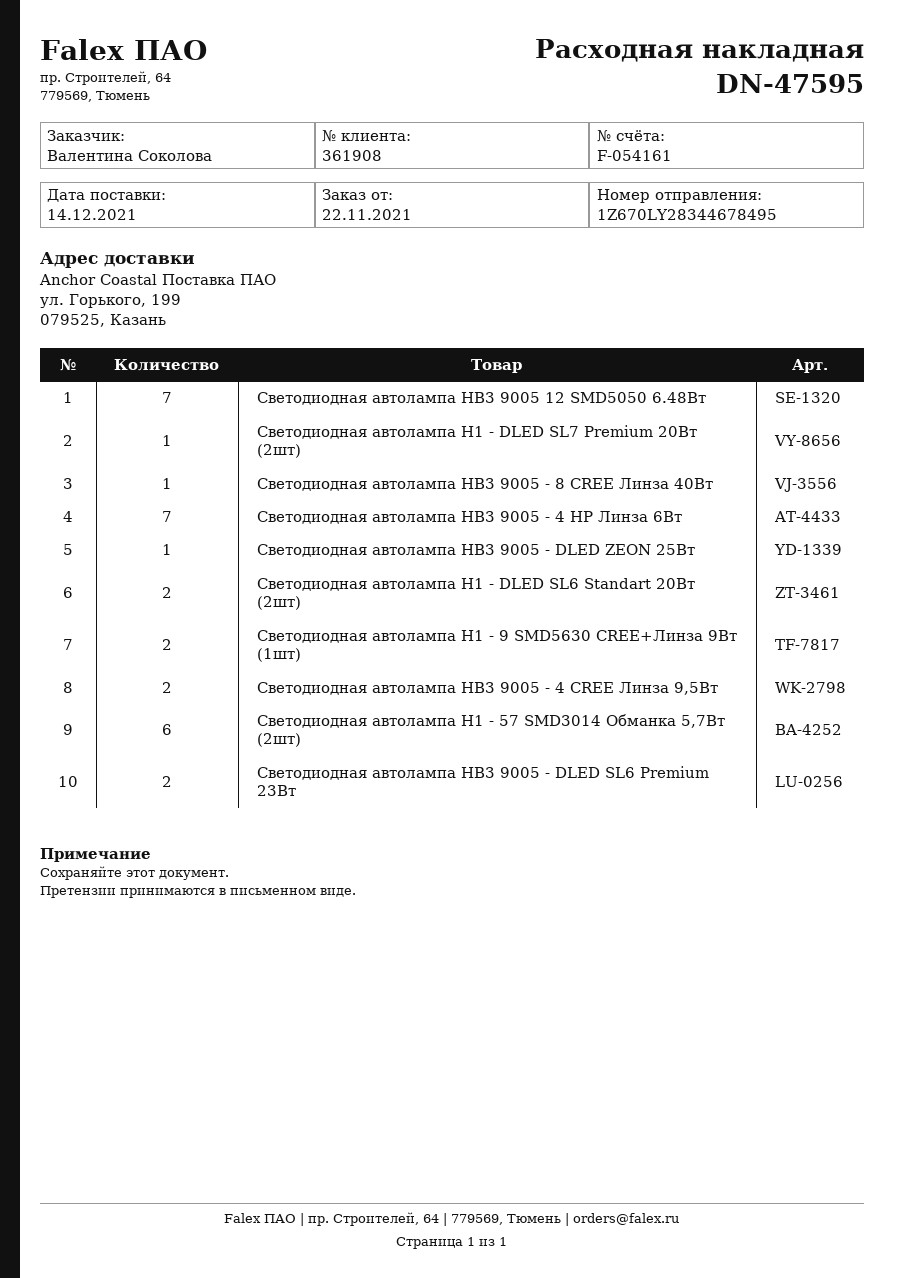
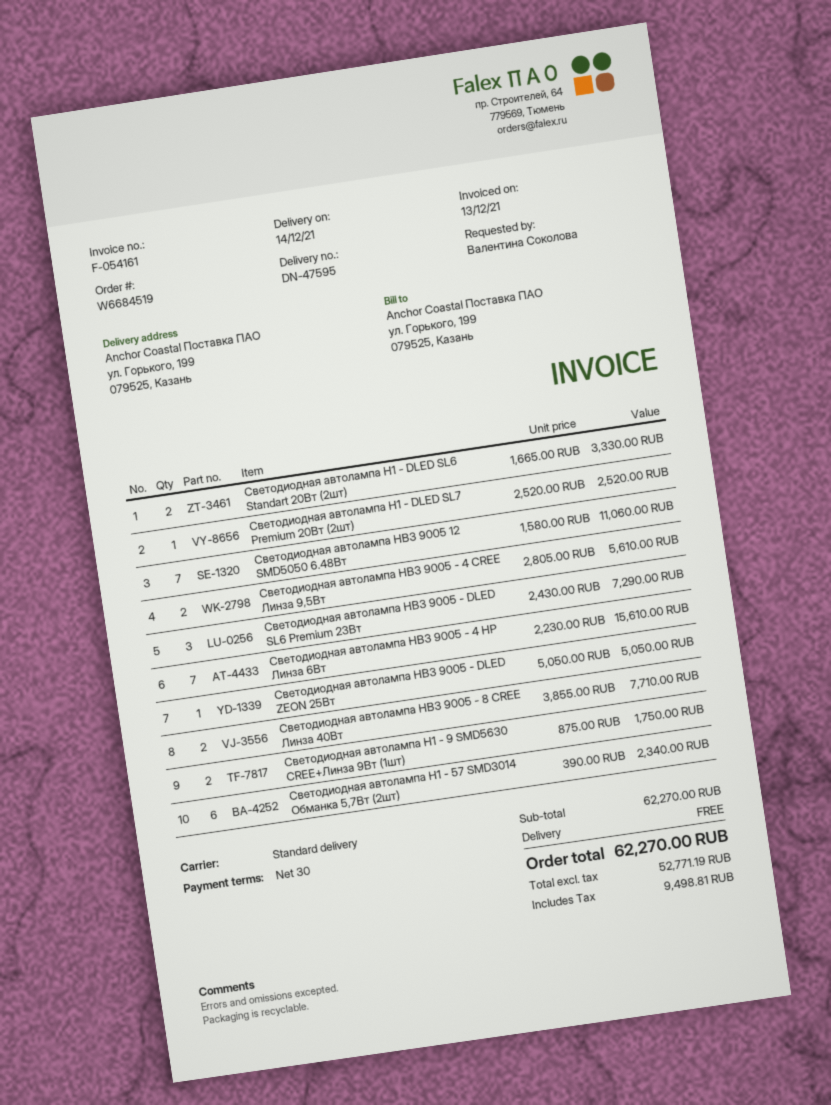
Светодиодная автолампа HB3 9005 - 8 CREE Линза 40Вт: 1 -> 2
Светодиодная автолампа HB3 9005 - DLED SL6 Premium 23Вт: 2 -> 3

